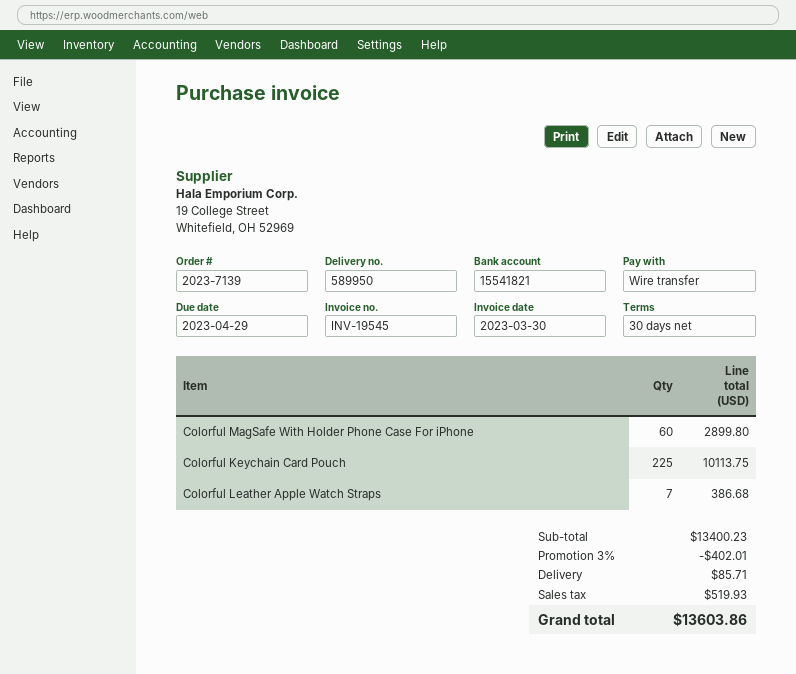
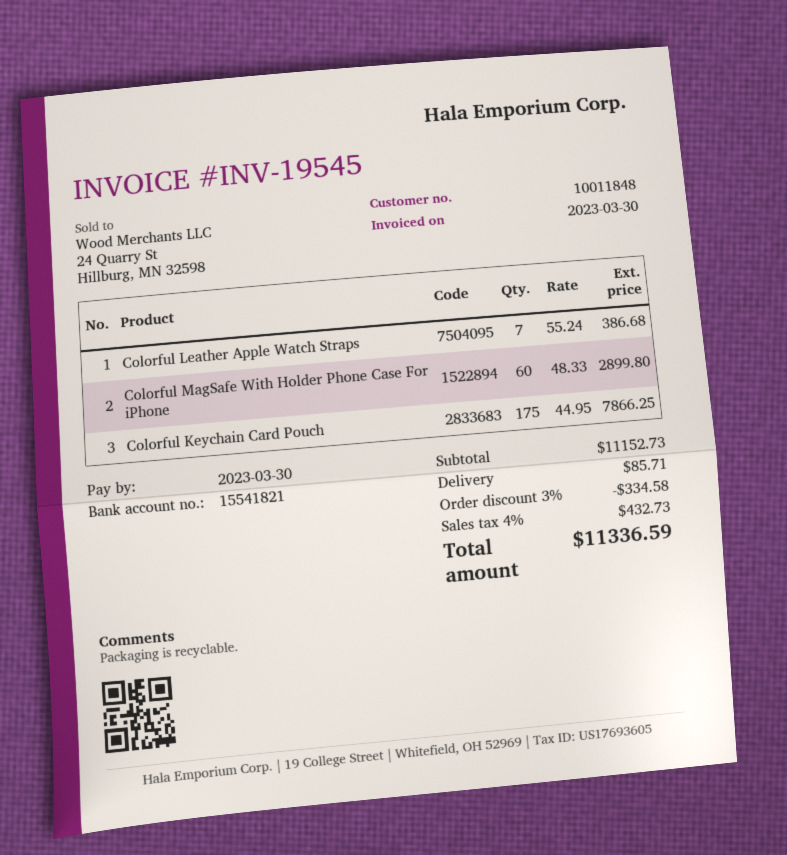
due date: 2023-04-29 -> 2023-03-30
Colorful Keychain Card Pouch: 225 for 10113.75 -> 175 for 7866.25
subtotal: 13400.23 -> 11152.73
discount: 3% = 402.01 -> 3% = 334.58
tax: 519.93 -> 432.73
total: 13603.86 -> 11336.59

